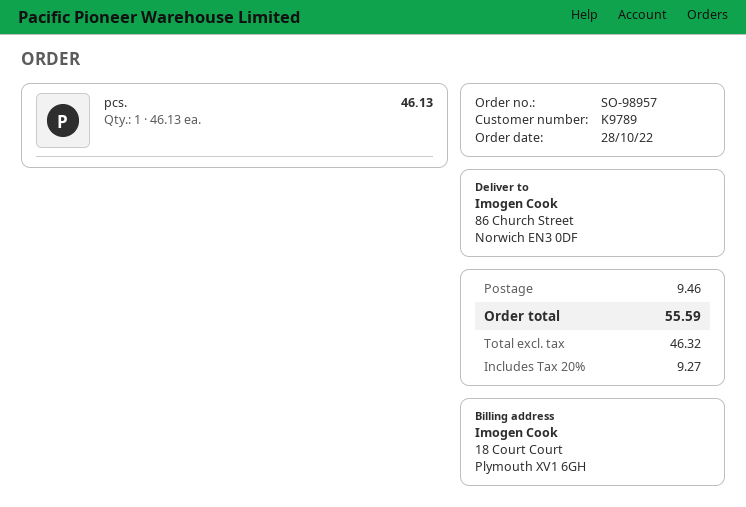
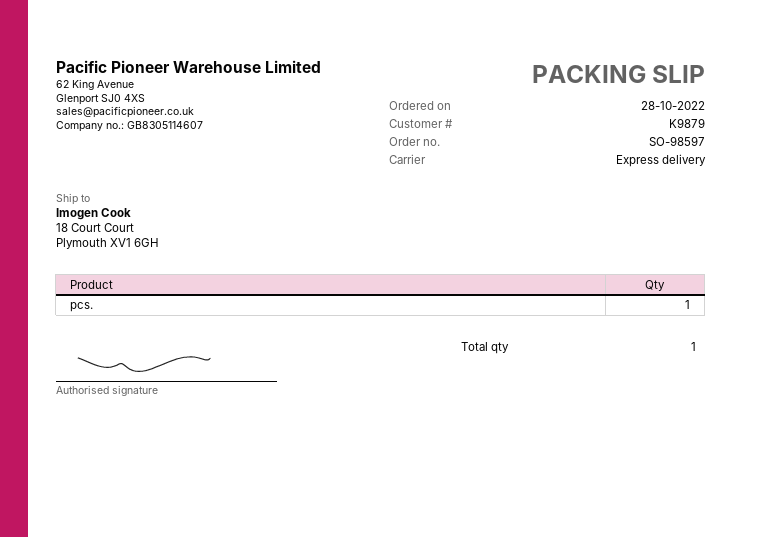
order number: SO-98957 -> SO-98597
customer number: K9789 -> K9879
ship to: 86 Church Street, Norwich EN3 0DF -> 18 Court Court, Plymouth XV1 6GH

